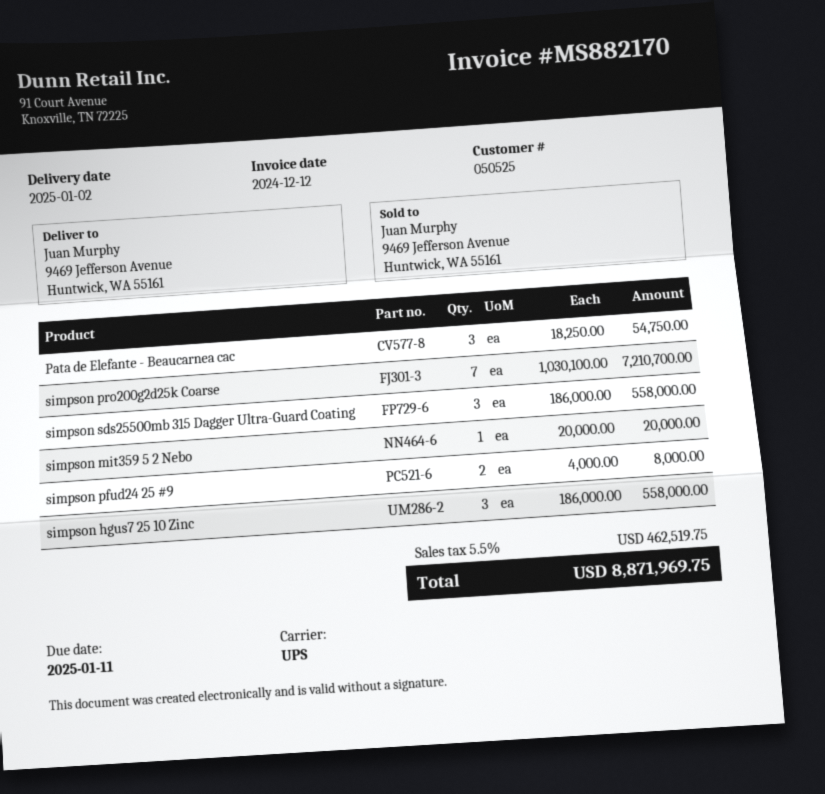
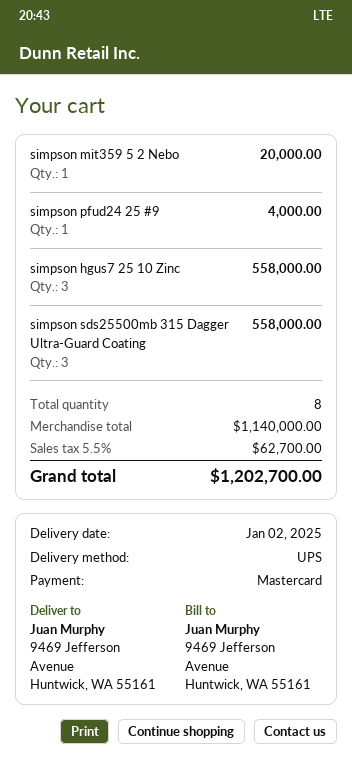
Pata de Elefante - Beaucarnea cac: 3 for 54750.00 -> none
simpson pro200g2d25k Coarse: 7 for 7210700.00 -> none
simpson pfud24 25 #9: 2 for 8000.00 -> 1 for 4000.00
tax: 5.5% = 462519.75 -> 5.5% = 62700.00
total: 8871969.75 -> 1202700.00

